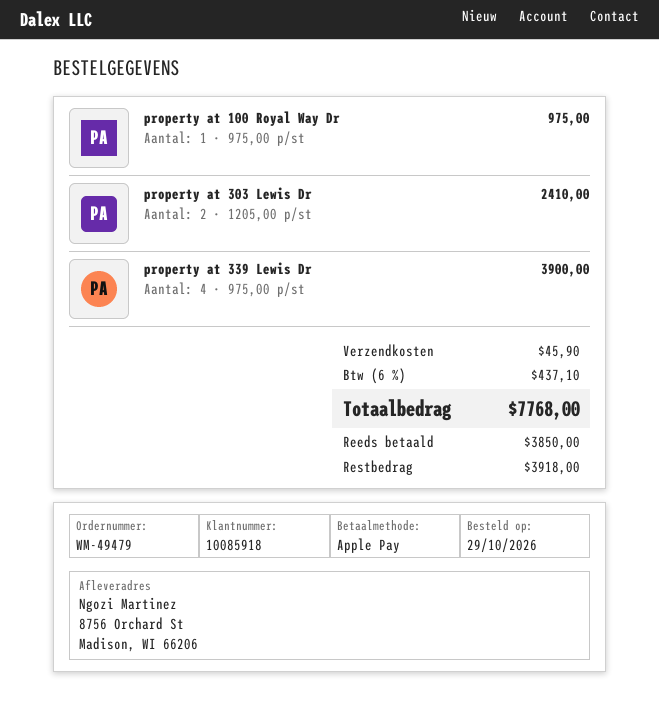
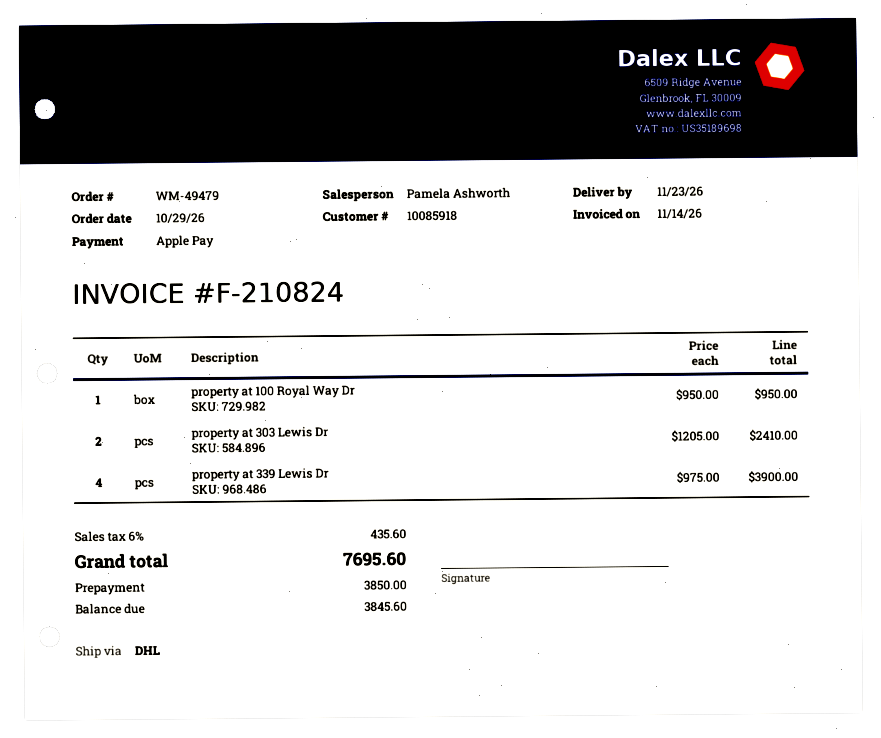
property at 100 Royal Way Dr: 1 x 975.00 = 975.00 -> 1 x 950.00 = 950.00
shipping: 45.90 -> none
tax: 6% = 437.10 -> 6% = 435.60
total: 7768.00 -> 7695.60
balance: 3918.00 -> 3845.60

